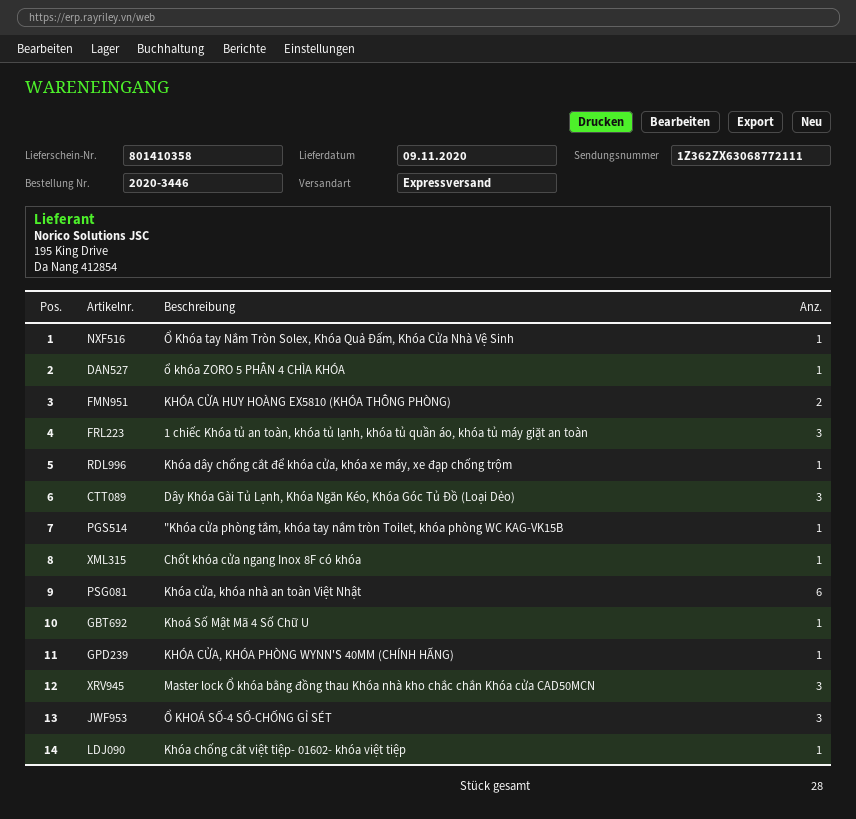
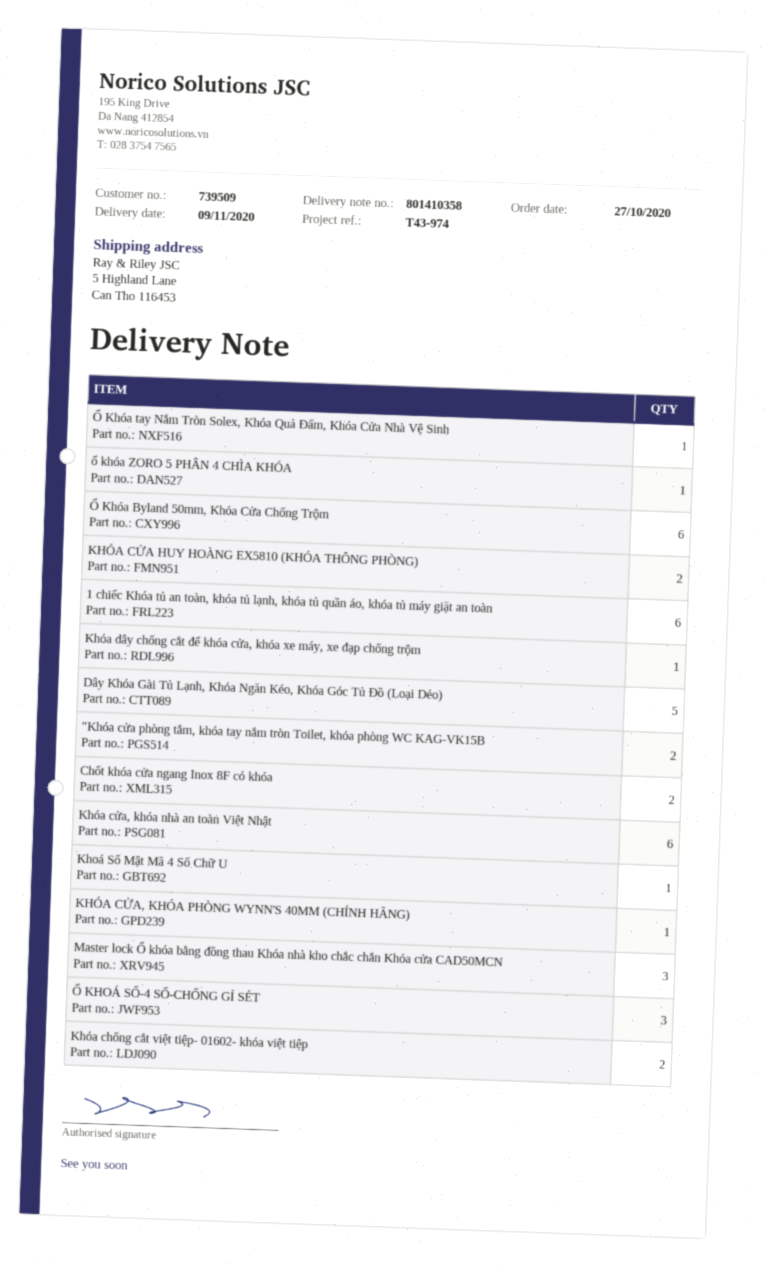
1 chiếc Khóa tủ an toàn, khóa tủ lạnh, khóa tủ quần áo, khóa tủ máy giặt an toàn: 3 -> 6
Dây Khóa Gài Tủ Lạnh, Khóa Ngăn Kéo, Khóa Góc Tủ Đồ (Loại Dẻo): 3 -> 5
"Khóa cửa phòng tắm, khóa tay nắm tròn Toilet, khóa phòng WC KAG-VK15B: 1 -> 2
Chốt khóa cửa ngang Inox 8F có khóa: 1 -> 2
Khóa chống cắt việt tiệp- 01602- khóa việt tiệp: 1 -> 2
Ổ Khóa Byland 50mm, Khóa Cửa Chống Trộm: none -> 6

